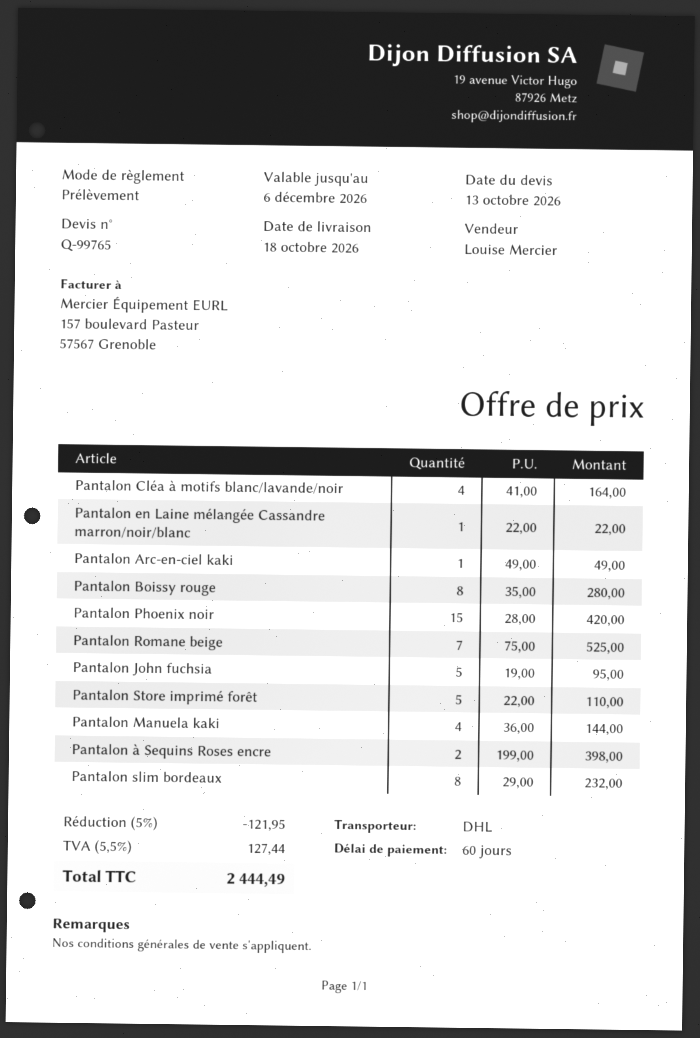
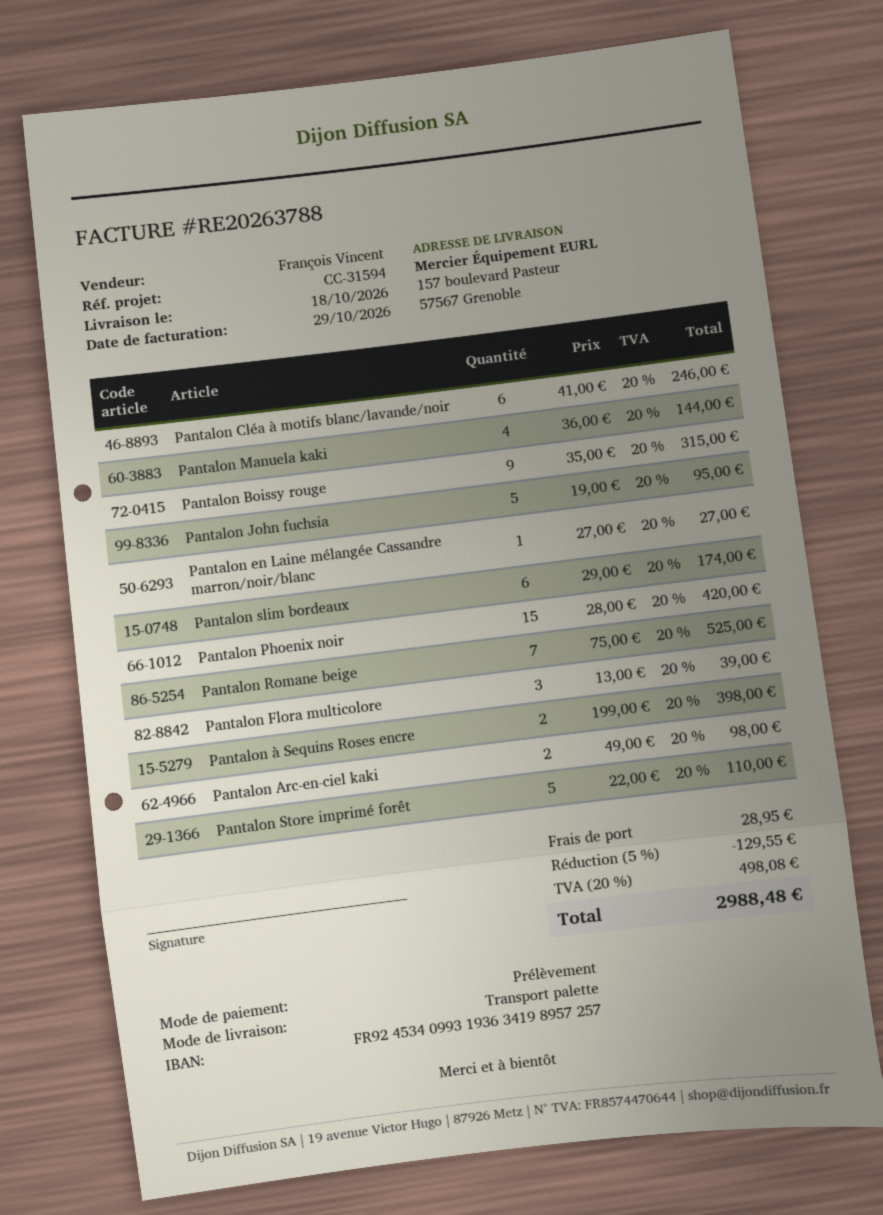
sales rep: Louise Mercier -> François Vincent
shipping method: DHL -> pallet freight
Pantalon Cléa à motifs blanc/lavande/noir: 4 x 41.00 = 164.00 -> 6 x 41.00 = 246.00
Pantalon en Laine mélangée Cassandre marron/noir/blanc: 1 x 22.00 = 22.00 -> 1 x 27.00 = 27.00
Pantalon Arc-en-ciel kaki: 1 x 49.00 = 49.00 -> 2 x 49.00 = 98.00
Pantalon Boissy rouge: 8 x 35.00 = 280.00 -> 9 x 35.00 = 315.00
Pantalon slim bordeaux: 8 x 29.00 = 232.00 -> 6 x 29.00 = 174.00
Pantalon Flora multicolore: none -> 3 x 13.00 = 39.00
discount: 5% = 121.95 -> 5% = 129.55
shipping: none -> 28.95
tax: 5.5% = 127.44 -> 20% = 498.08
total: 2444.49 -> 2988.48

